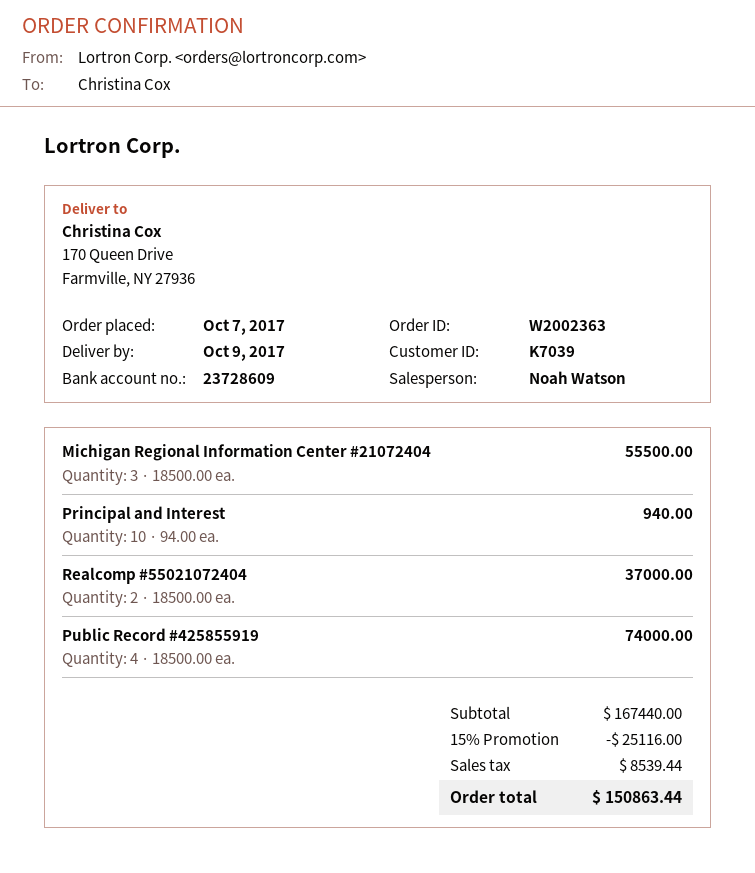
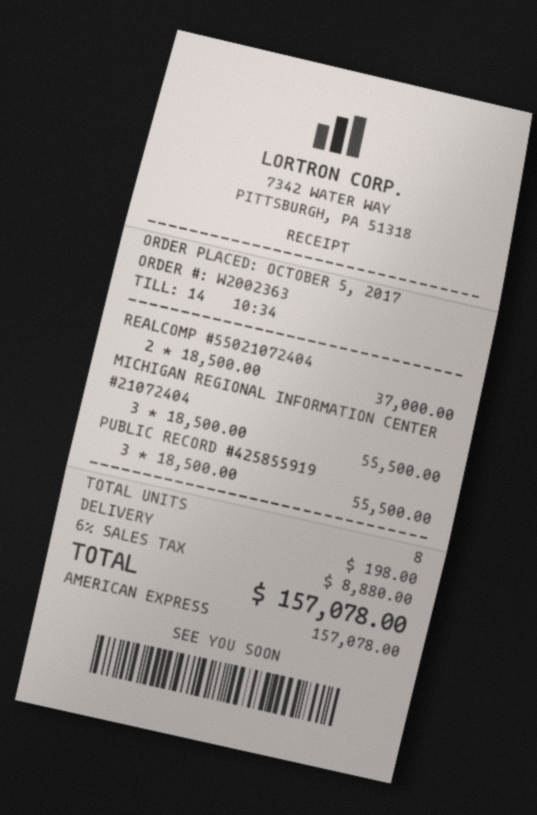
order date: 2017-10-07 -> 2017-10-05
Principal and Interest: 10 x 94.00 = 940.00 -> none
Public Record #425855919: 4 x 18500.00 = 74000.00 -> 3 x 18500.00 = 55500.00
discount: 15% = 25116.00 -> none
shipping: none -> 198.00
tax: 8539.44 -> 8880.00
total: 150863.44 -> 157078.00

